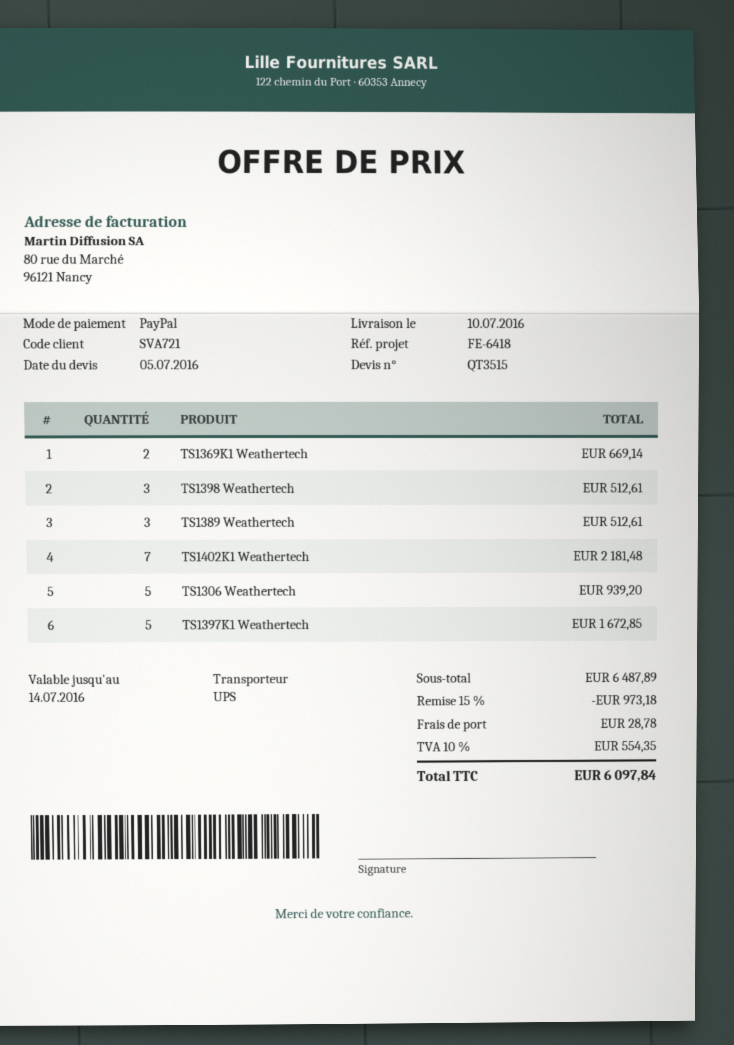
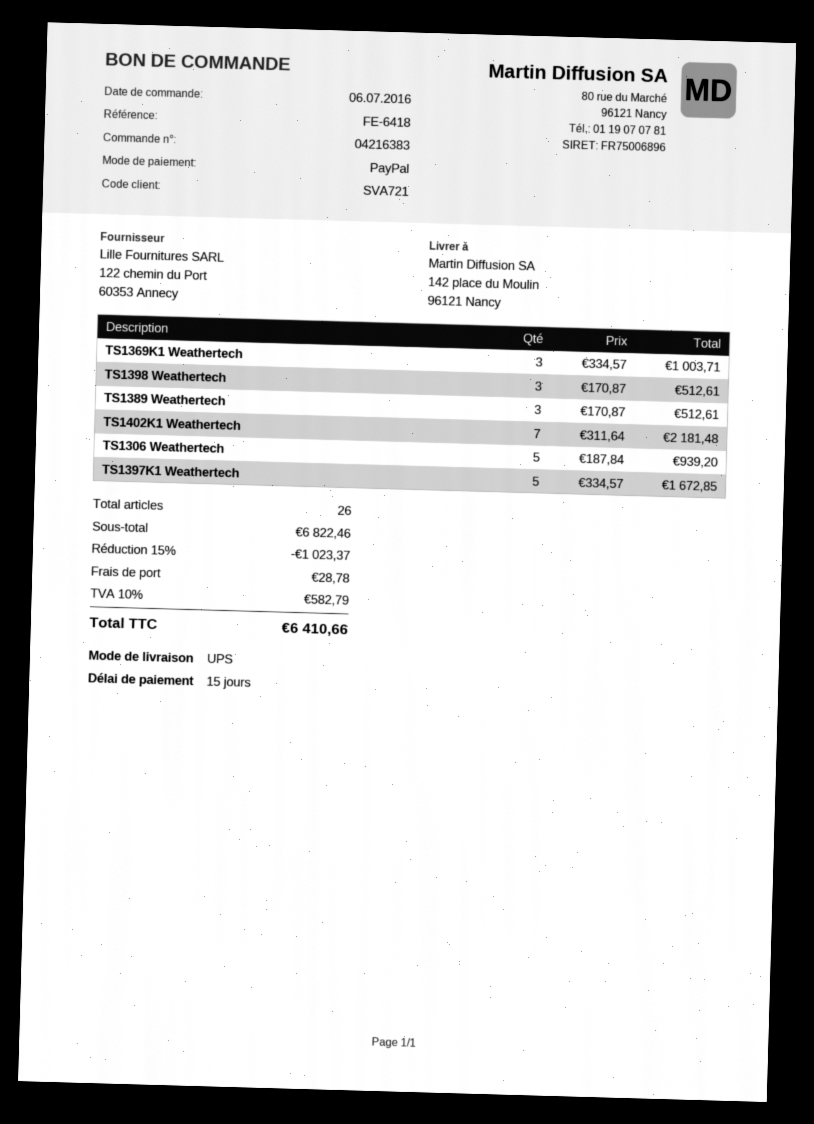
TS1369K1 Weathertech: 2 for 669.14 -> 3 for 1003.71
subtotal: 6487.89 -> 6822.46
discount: 15% = 973.18 -> 15% = 1023.37
tax: 10% = 554.35 -> 10% = 582.79
total: 6097.84 -> 6410.66

